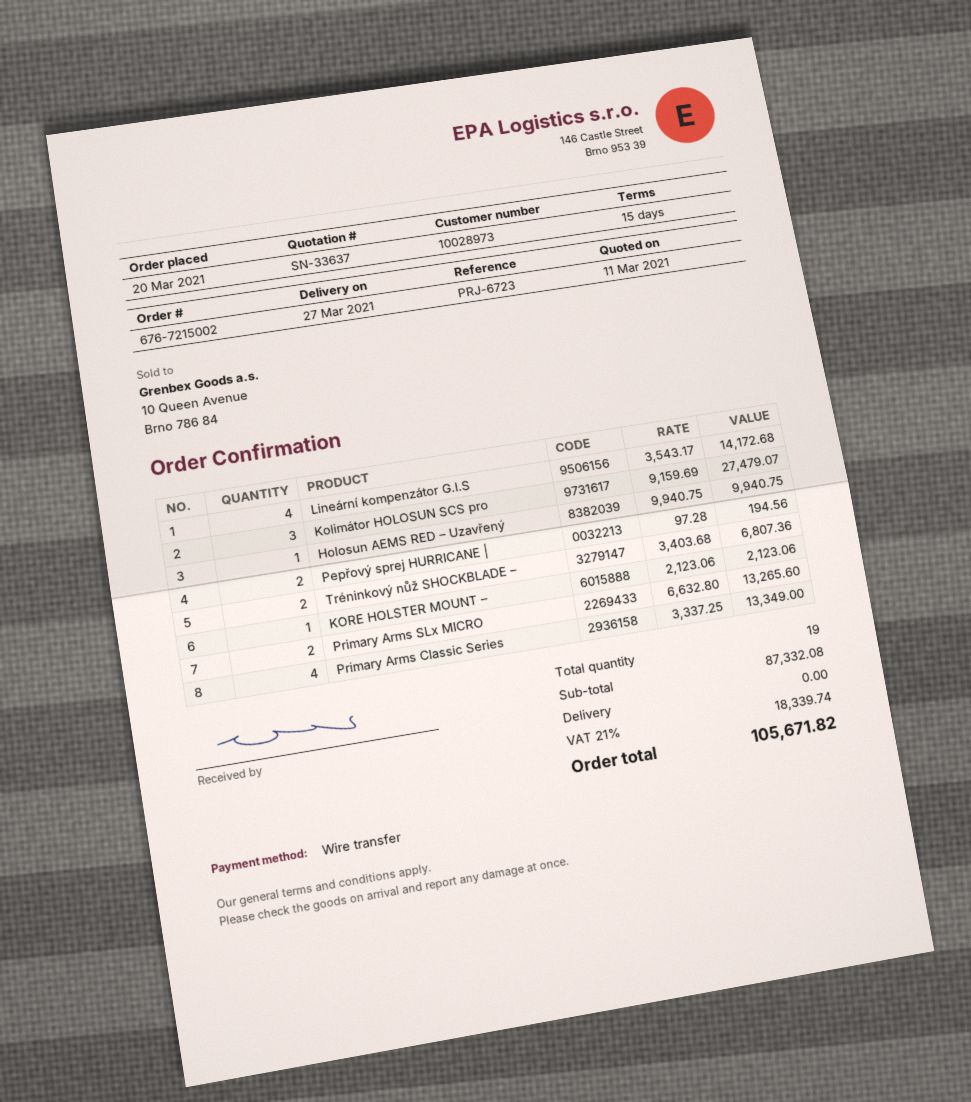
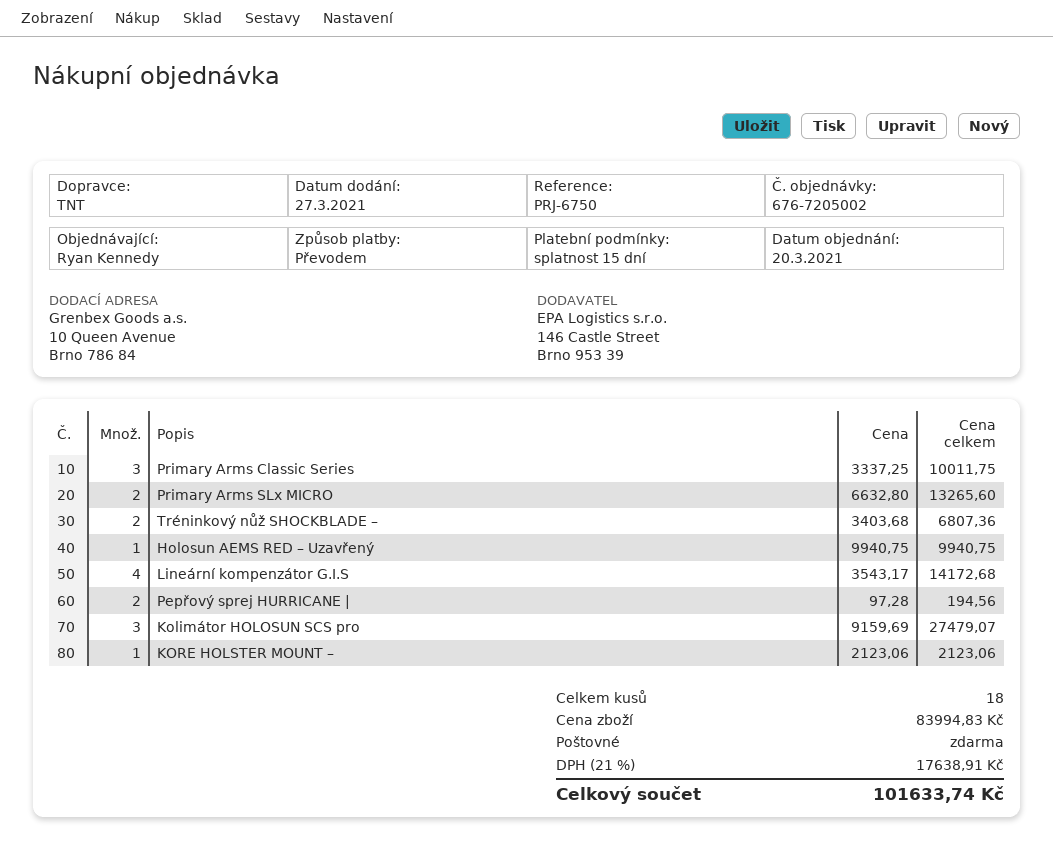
order number: 676-7215002 -> 676-7205002
reference: PRJ-6723 -> PRJ-6750
Primary Arms Classic Series: 4 x 3337.25 = 13349.00 -> 3 x 3337.25 = 10011.75
total quantity: 19 -> 18
subtotal: 87332.08 -> 83994.83
tax: 21% = 18339.74 -> 21% = 17638.91
total: 105671.82 -> 101633.74

